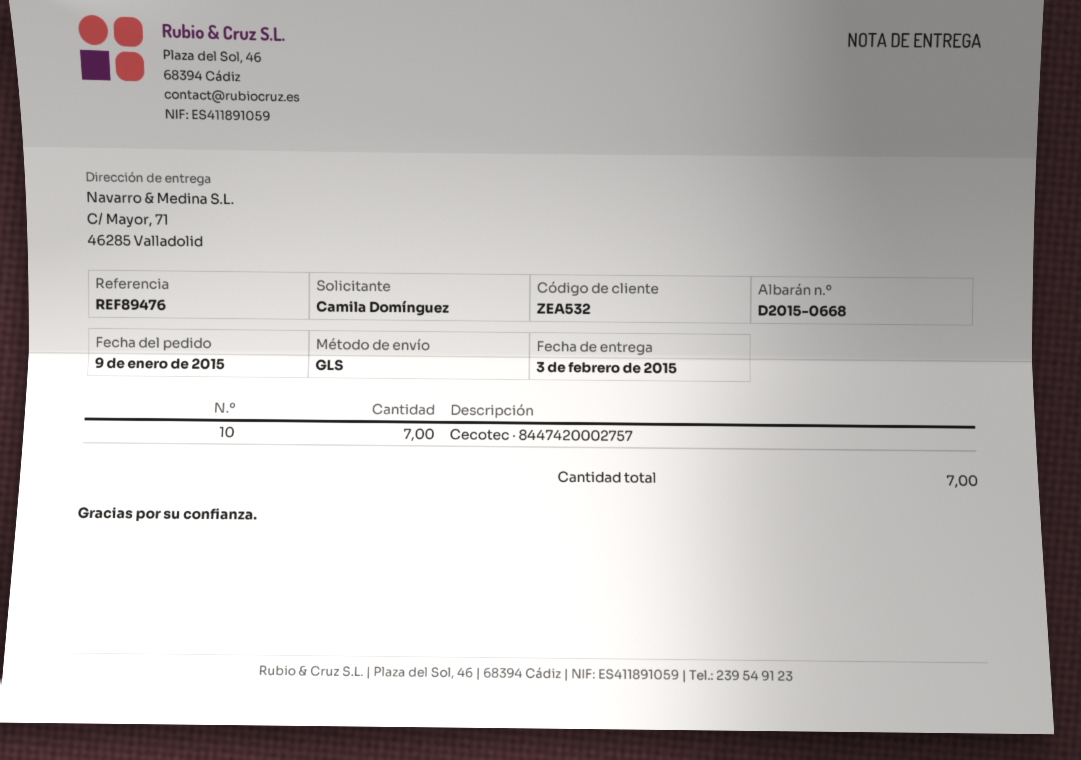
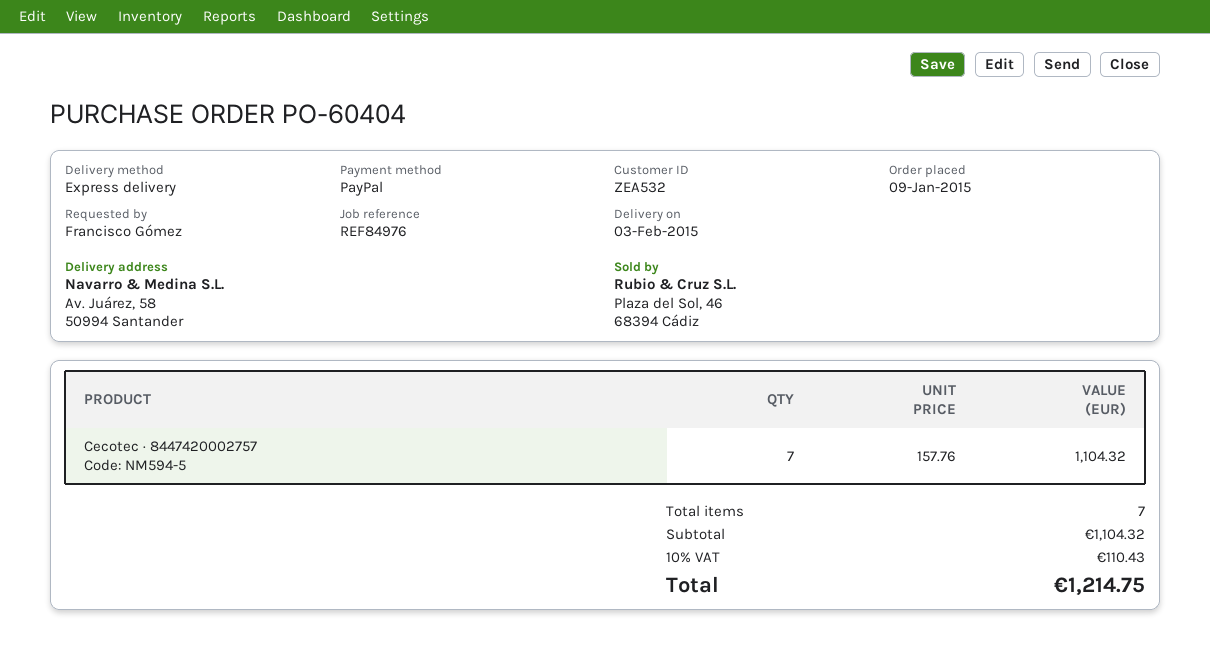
reference: REF89476 -> REF84976
ordered by: Camila Domínguez -> Francisco Gómez
shipping method: GLS -> express
ship to: C/ Mayor, 71, 46285 Valladolid -> Av. Juárez, 58, 50994 Santander

